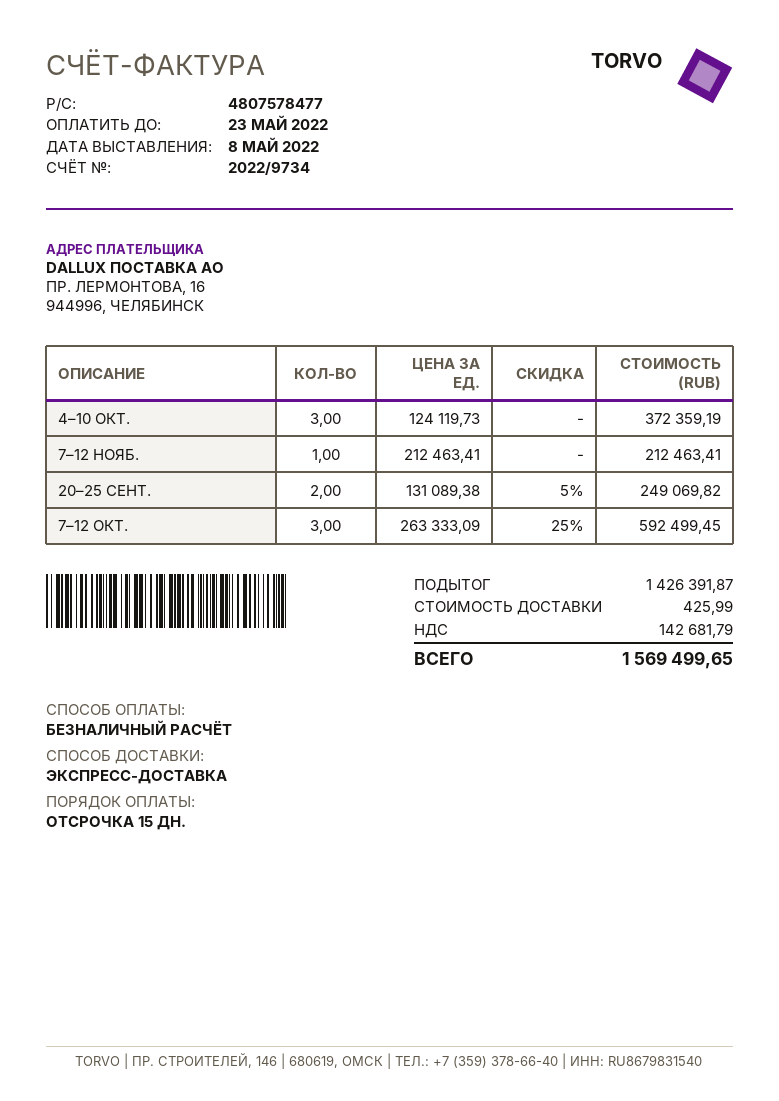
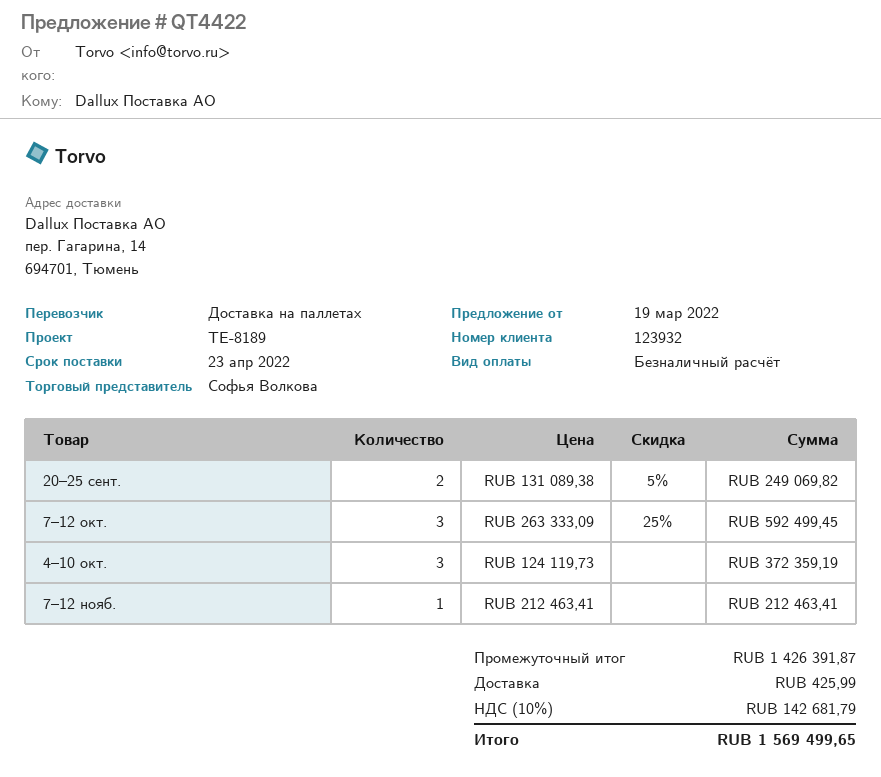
shipping method: express -> pallet freight

